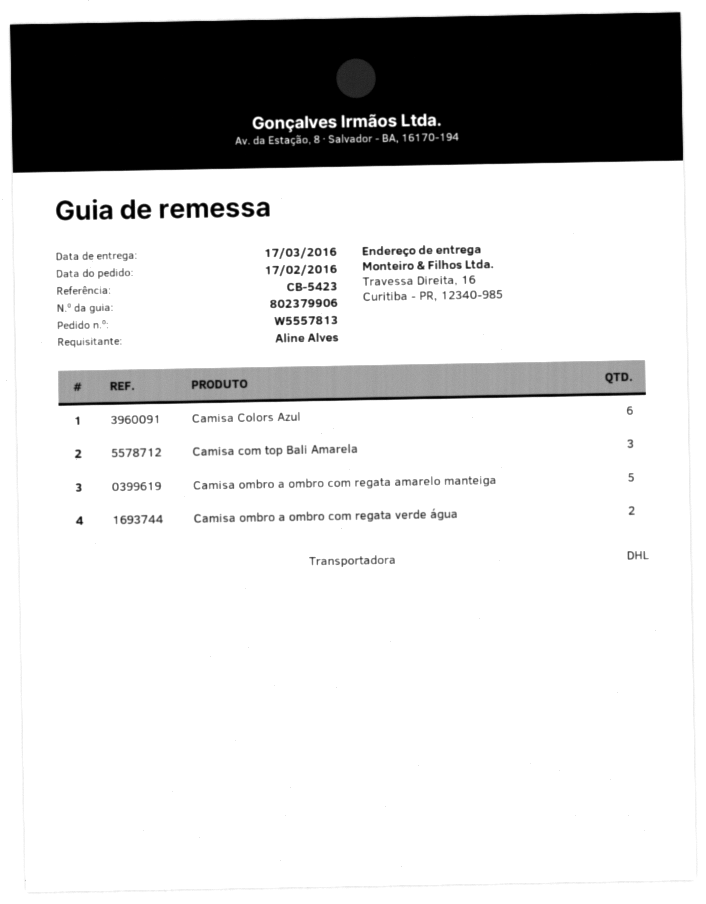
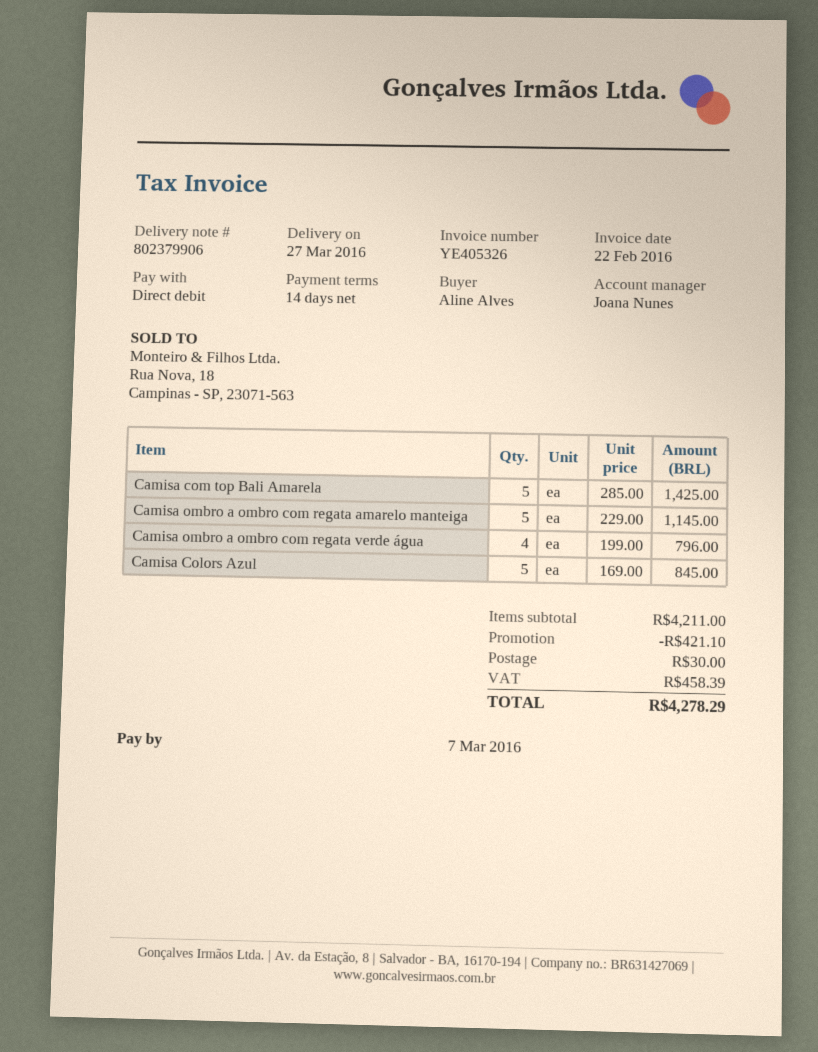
delivery date: 2016-03-17 -> 2016-03-27
Camisa Colors Azul: 6 -> 5
Camisa com top Bali Amarela: 3 -> 5
Camisa ombro a ombro com regata verde água: 2 -> 4

